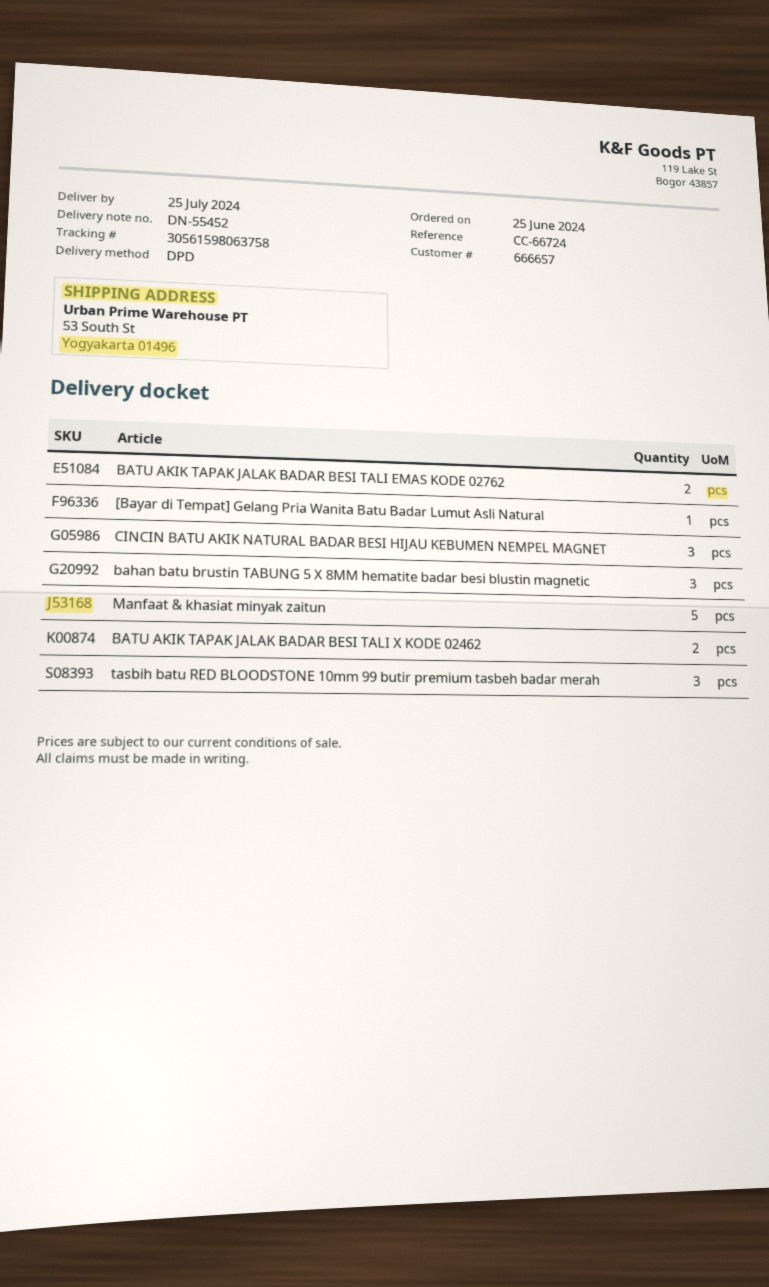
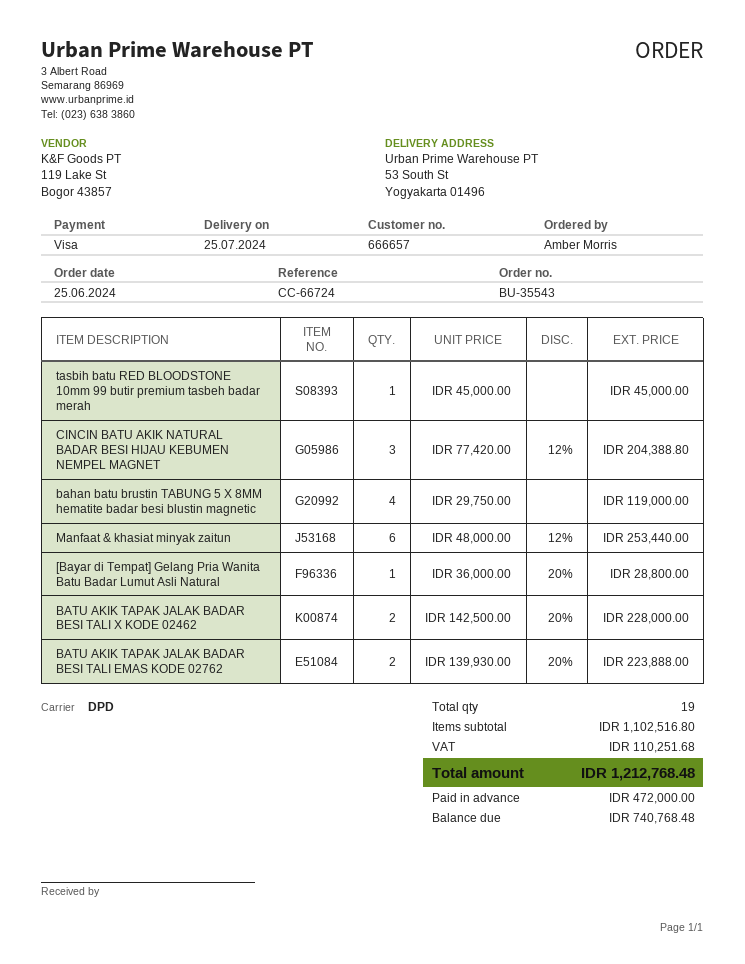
bahan batu brustin TABUNG 5 X 8MM hematite badar besi blustin magnetic: 3 -> 4
Manfaat & khasiat minyak zaitun: 5 -> 6
tasbih batu RED BLOODSTONE 10mm 99 butir premium tasbeh badar merah: 3 -> 1

